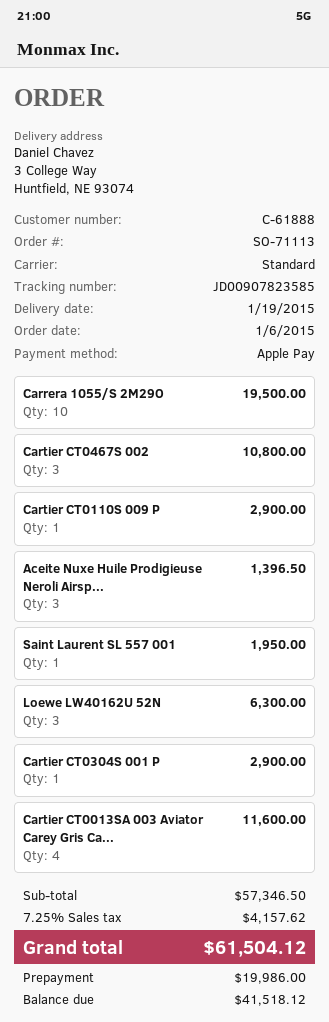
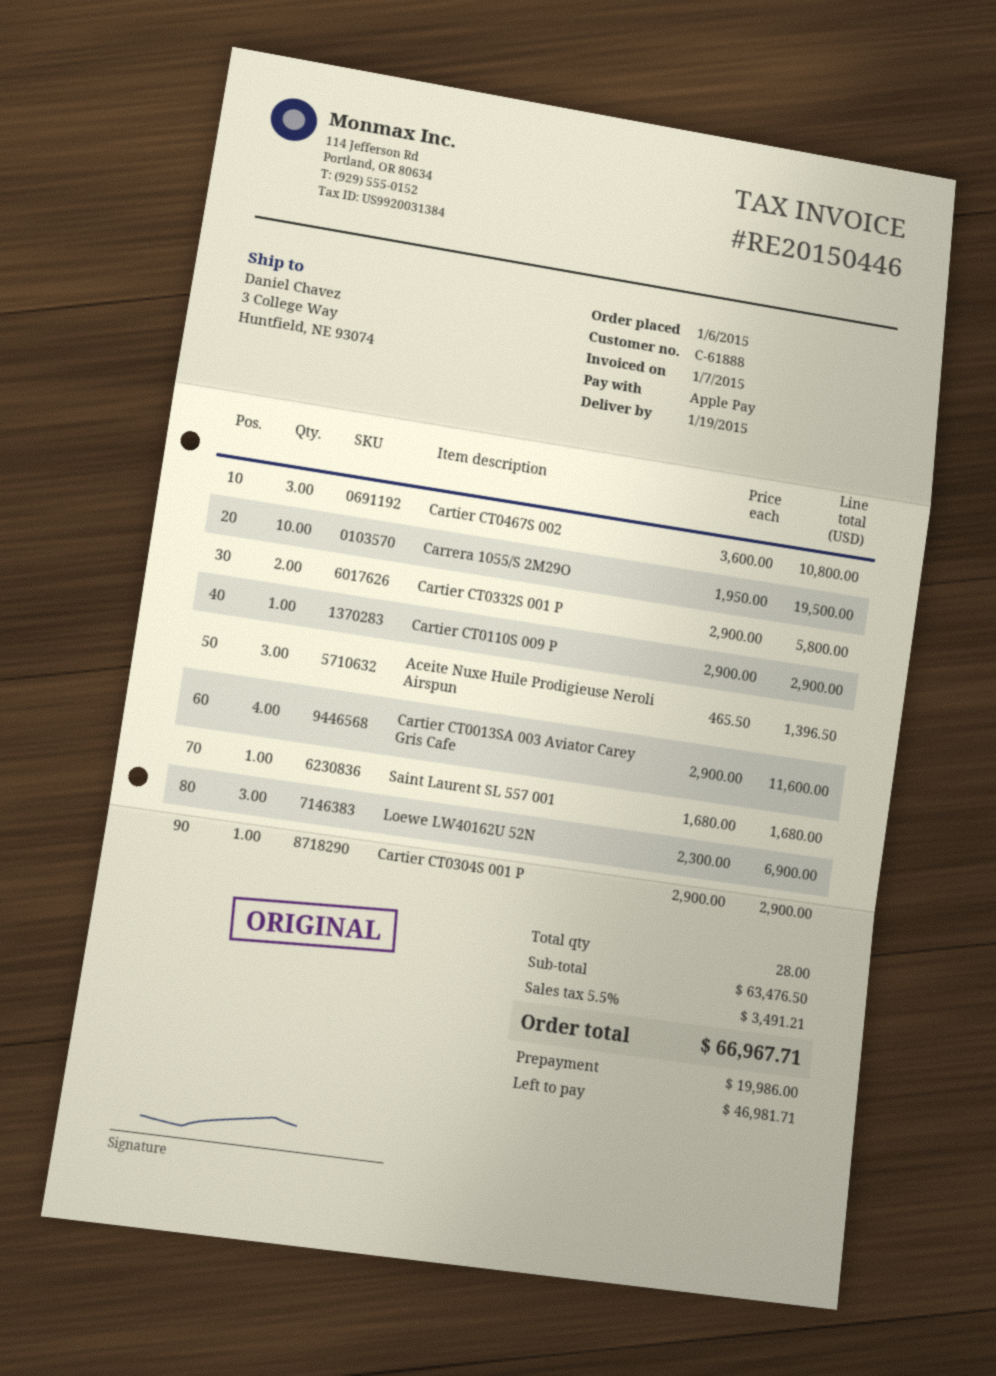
Saint Laurent SL 557 001: 1 for 1950.00 -> 1 for 1680.00
Loewe LW40162U 52N: 3 for 6300.00 -> 3 for 6900.00
Cartier CT0332S 001 P: none -> 2 for 5800.00
subtotal: 57346.50 -> 63476.50
tax: 7.25% = 4157.62 -> 5.5% = 3491.21
total: 61504.12 -> 66967.71
balance: 41518.12 -> 46981.71

